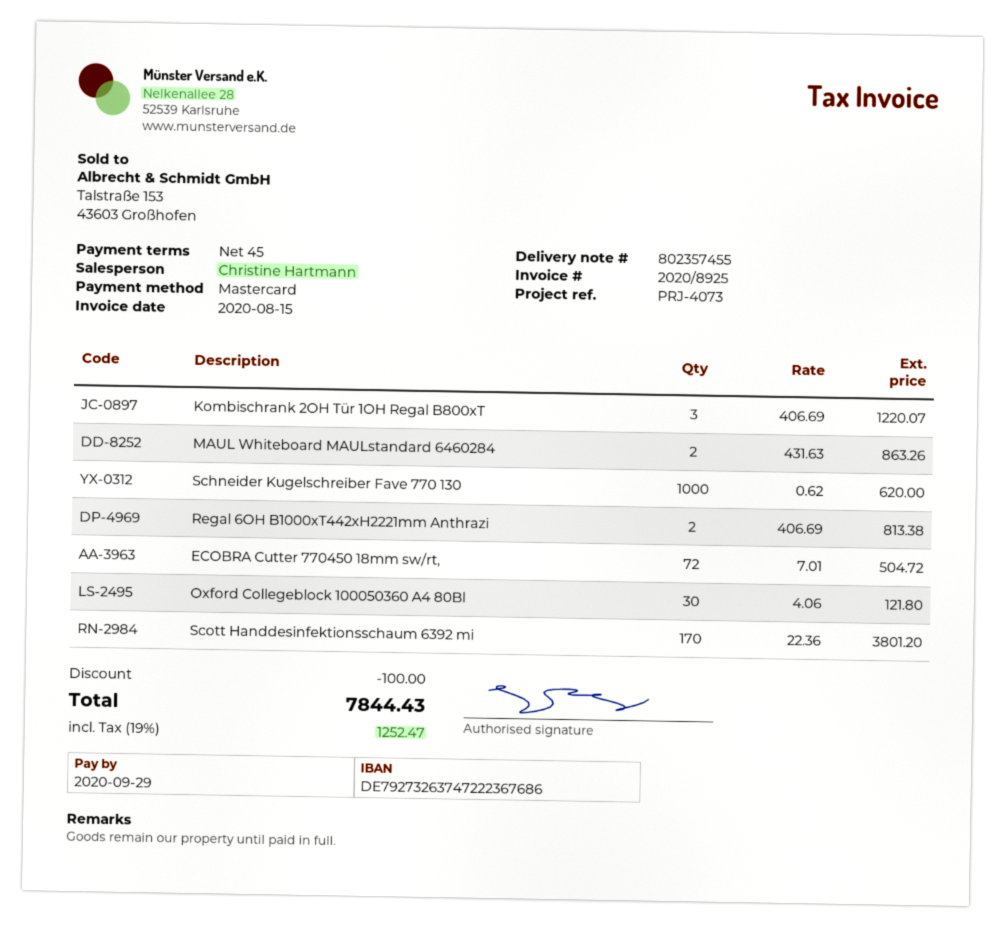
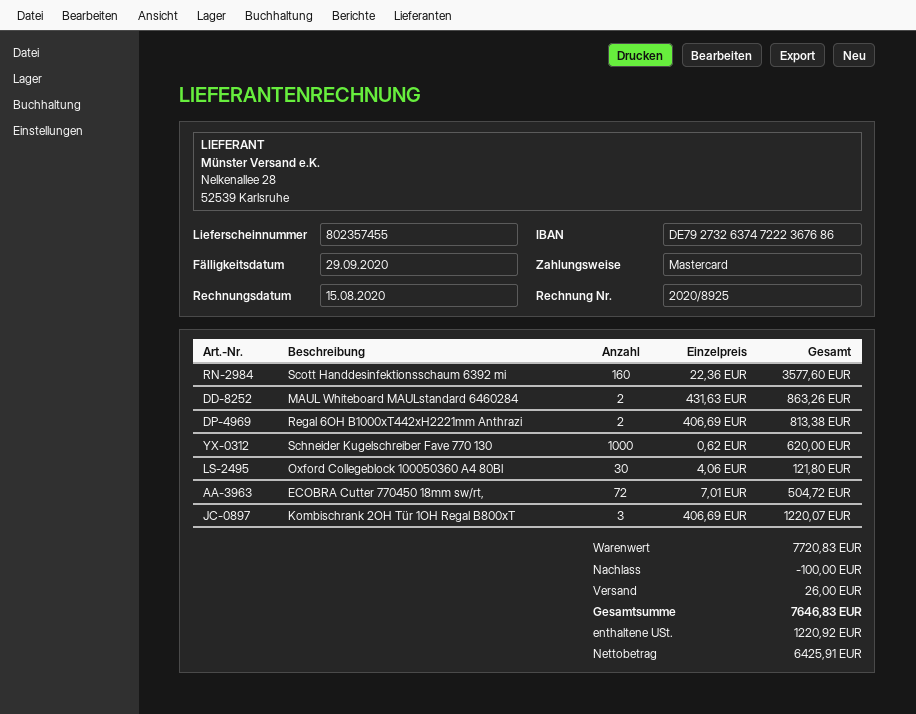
Scott Handdesinfektionsschaum 6392 mi: 170 x 22.36 = 3801.20 -> 160 x 22.36 = 3577.60
shipping: none -> 26.00
tax: 1252.47 -> 1220.92
total: 7844.43 -> 7646.83

